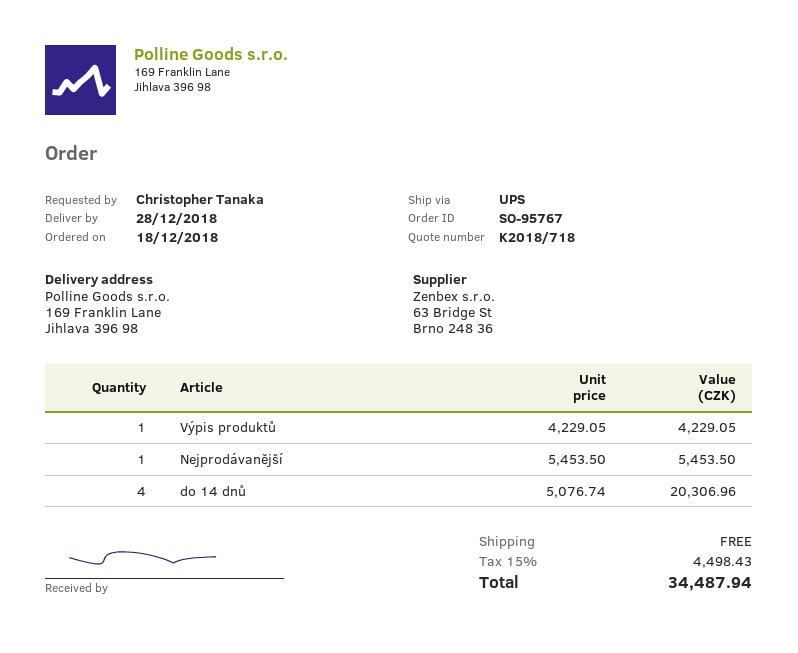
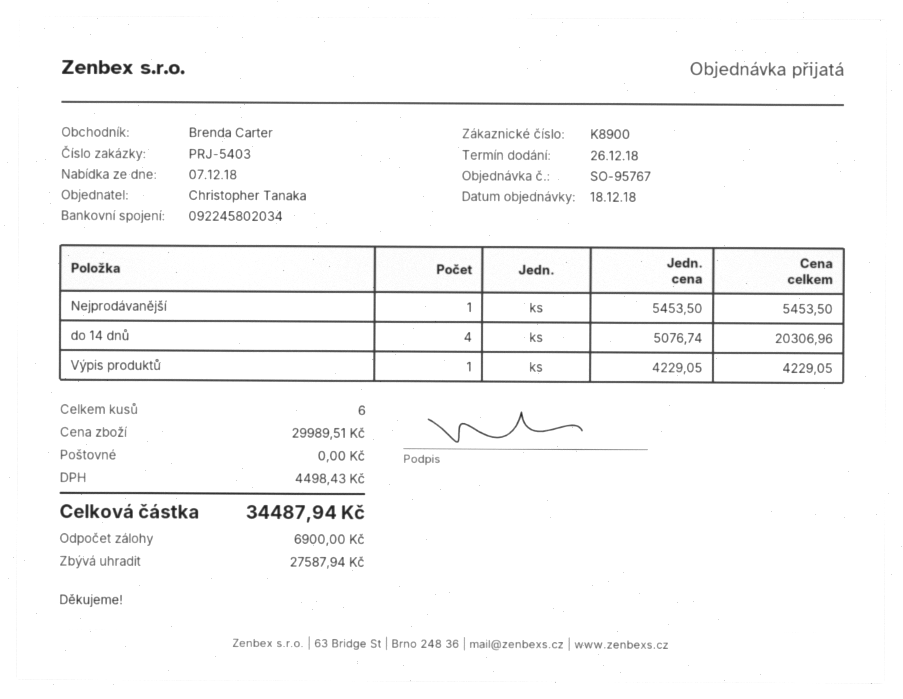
delivery date: 2018-12-28 -> 2018-12-26

